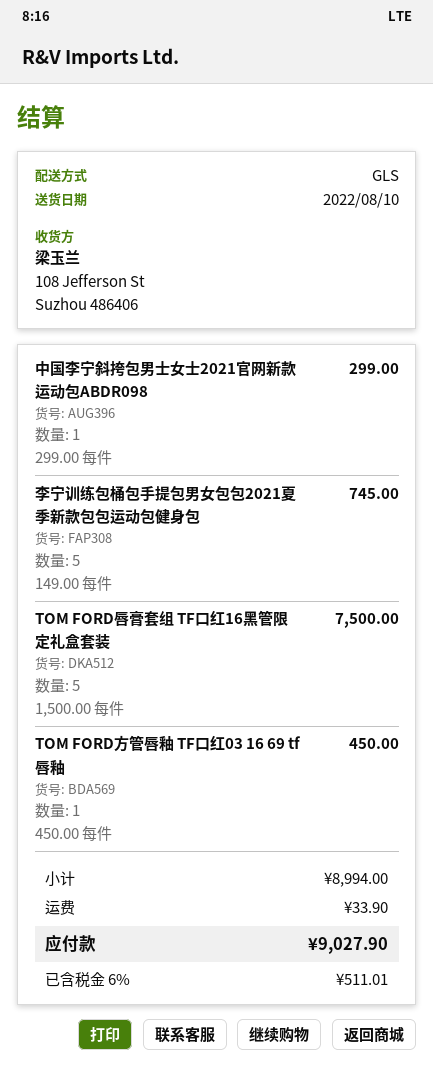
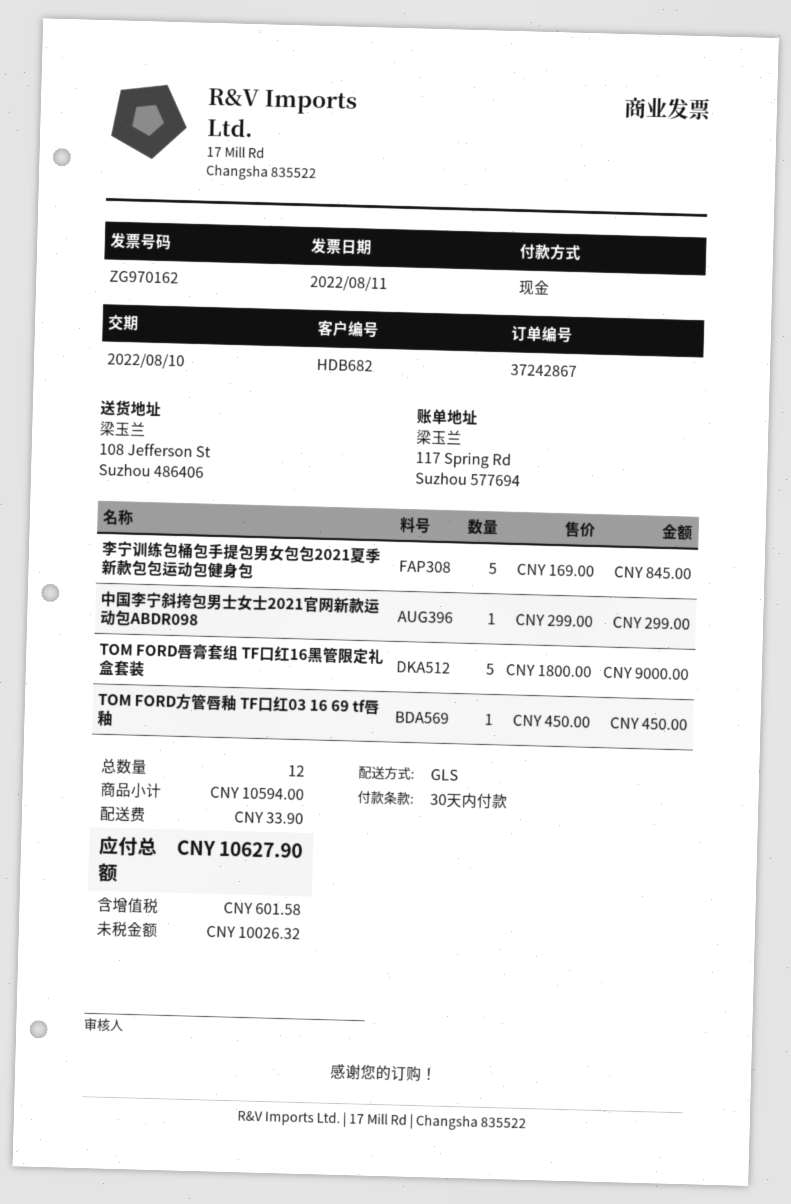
李宁训练包桶包手提包男女包包2021夏季新款包包运动包健身包: 5 x 149.00 = 745.00 -> 5 x 169.00 = 845.00
TOM FORD唇膏套组 TF口红16黑管限定礼盒套装: 5 x 1500.00 = 7500.00 -> 5 x 1800.00 = 9000.00
subtotal: 8994.00 -> 10594.00
tax: 511.01 -> 601.58
total: 9027.90 -> 10627.90

